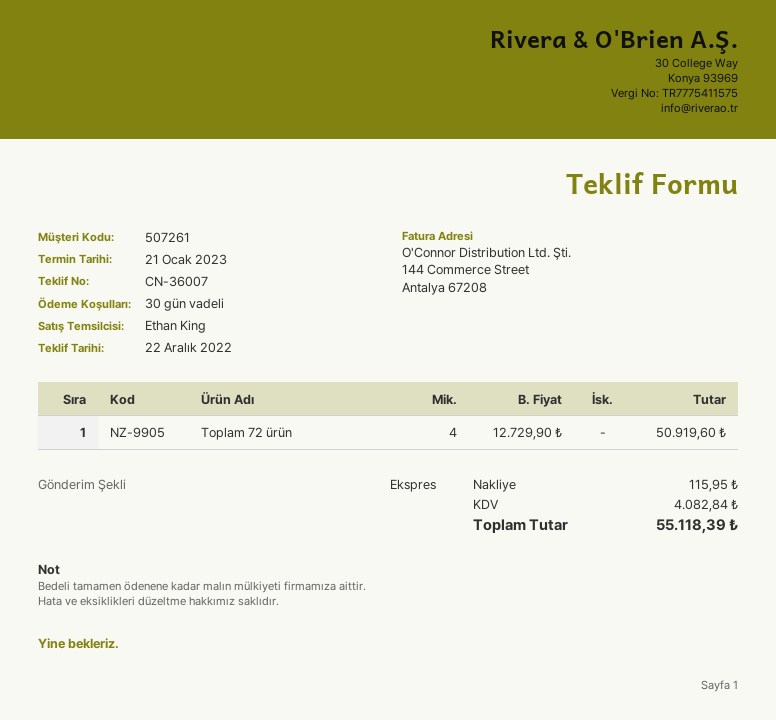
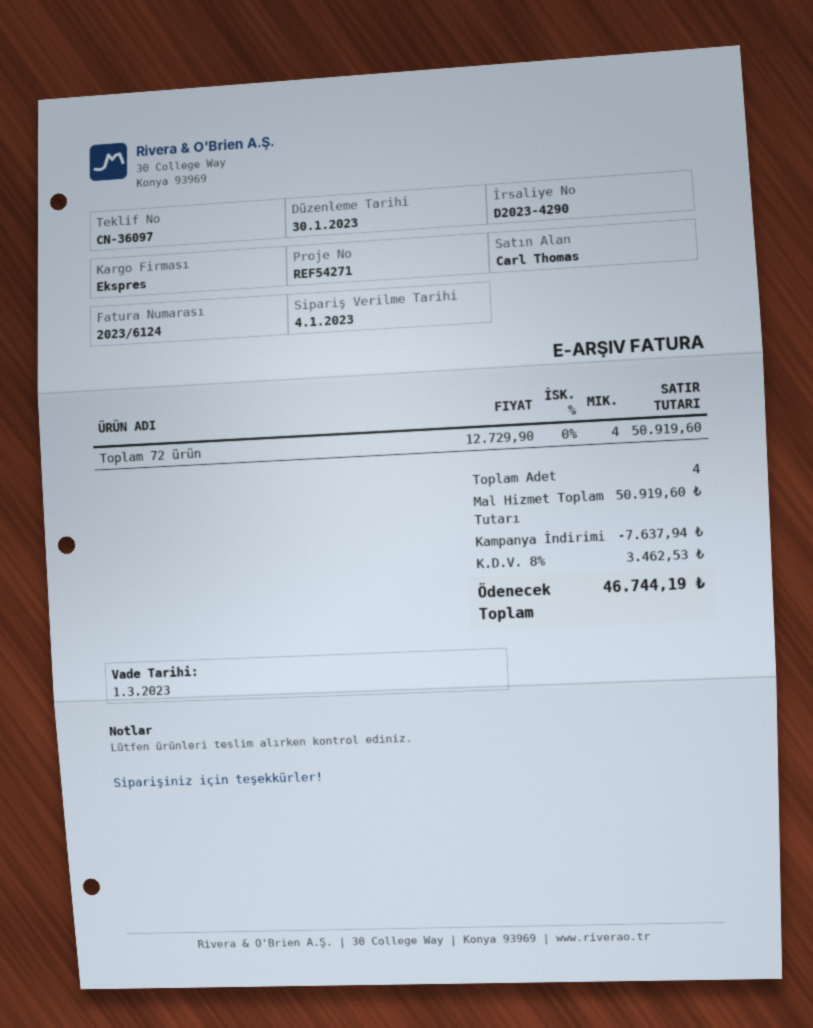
quote number: CN-36007 -> CN-36097
discount: none -> 7637.94
shipping: 115.95 -> none
tax: 4082.84 -> 3462.53
total: 55118.39 -> 46744.19

